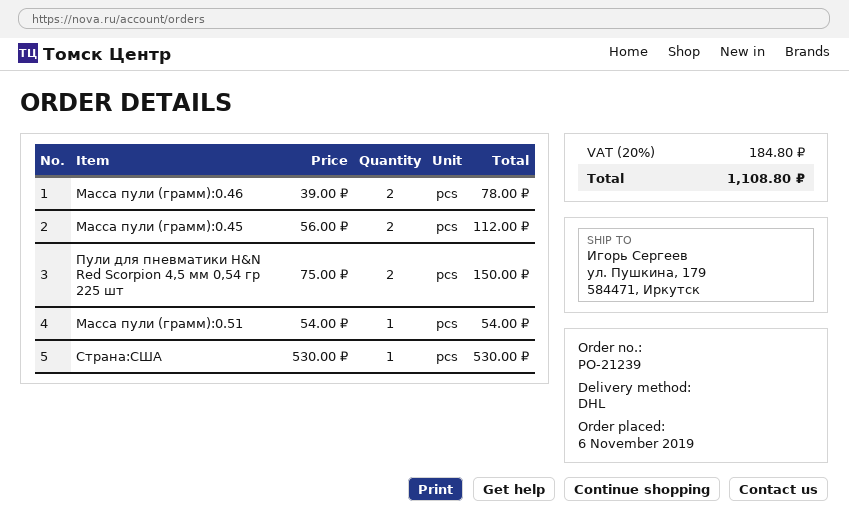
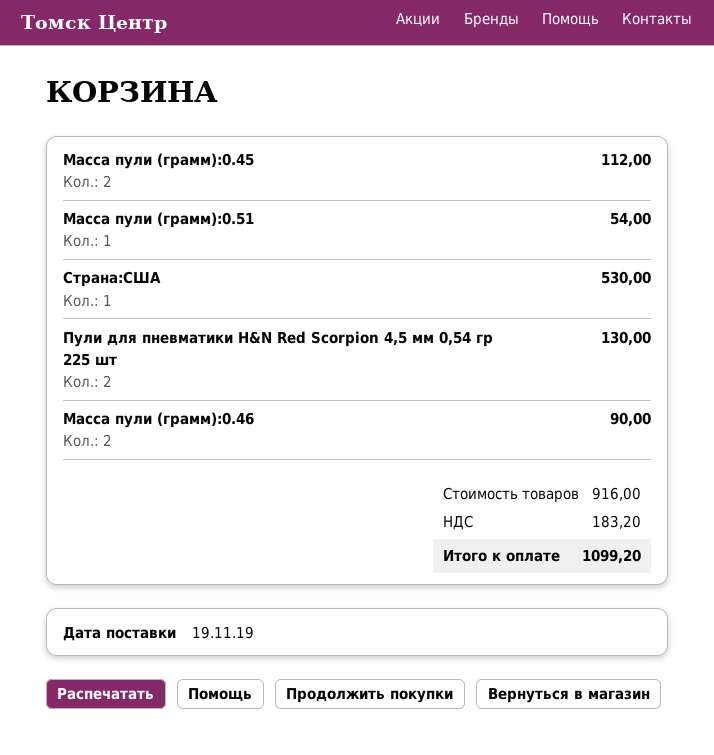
Масса пули (грамм):0.46: 2 for 78.00 -> 2 for 90.00
Пули для пневматики H&N Red Scorpion 4,5 мм 0,54 гр 225 шт: 2 for 150.00 -> 2 for 130.00
tax: 184.80 -> 183.20
total: 1108.80 -> 1099.20

